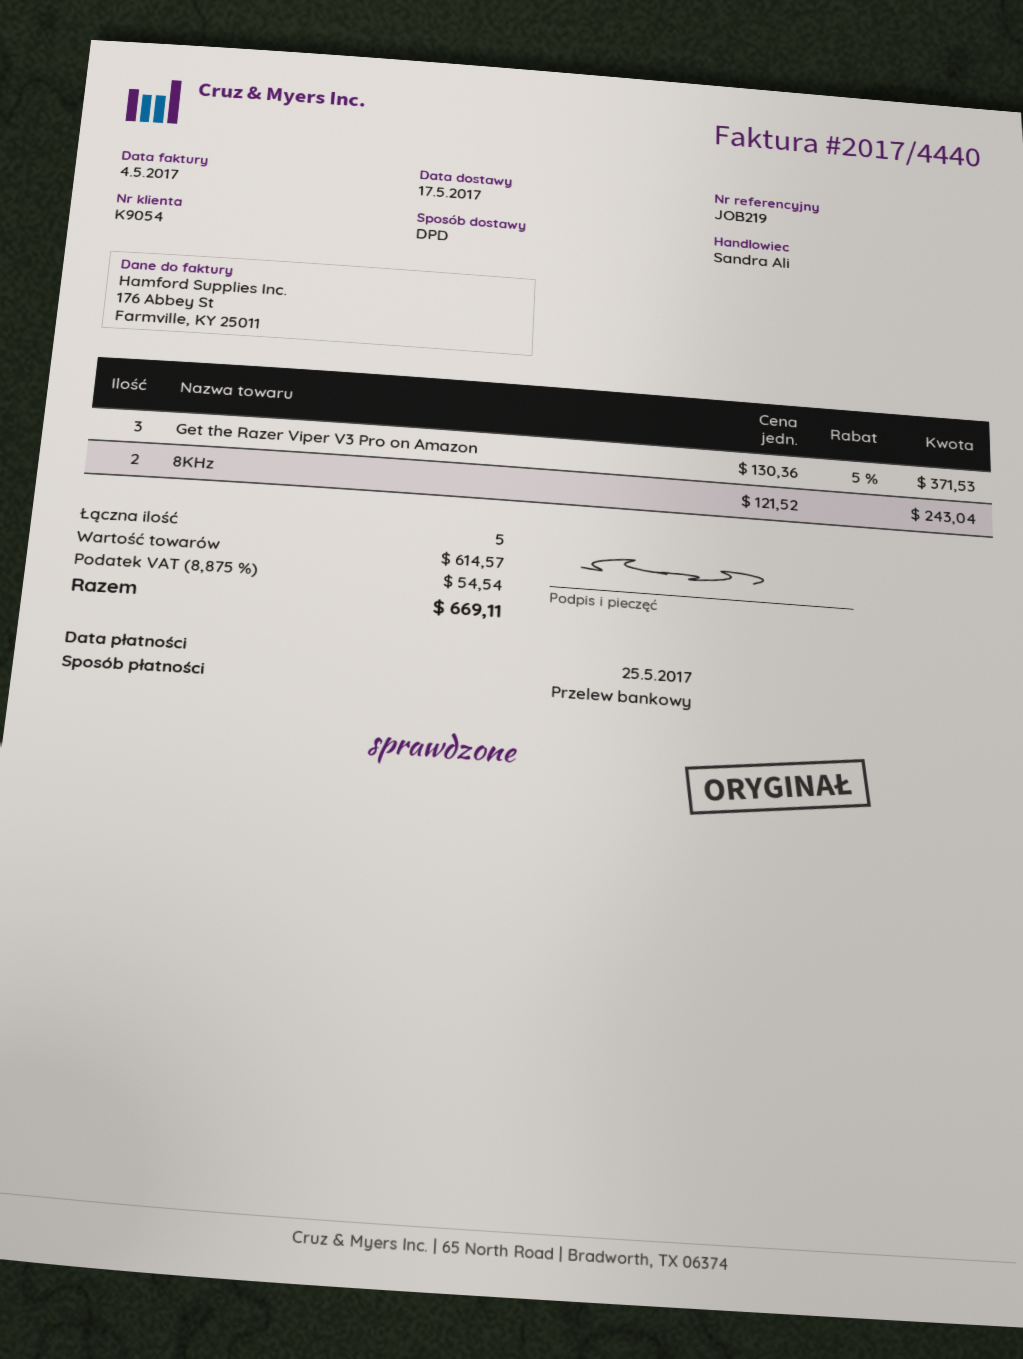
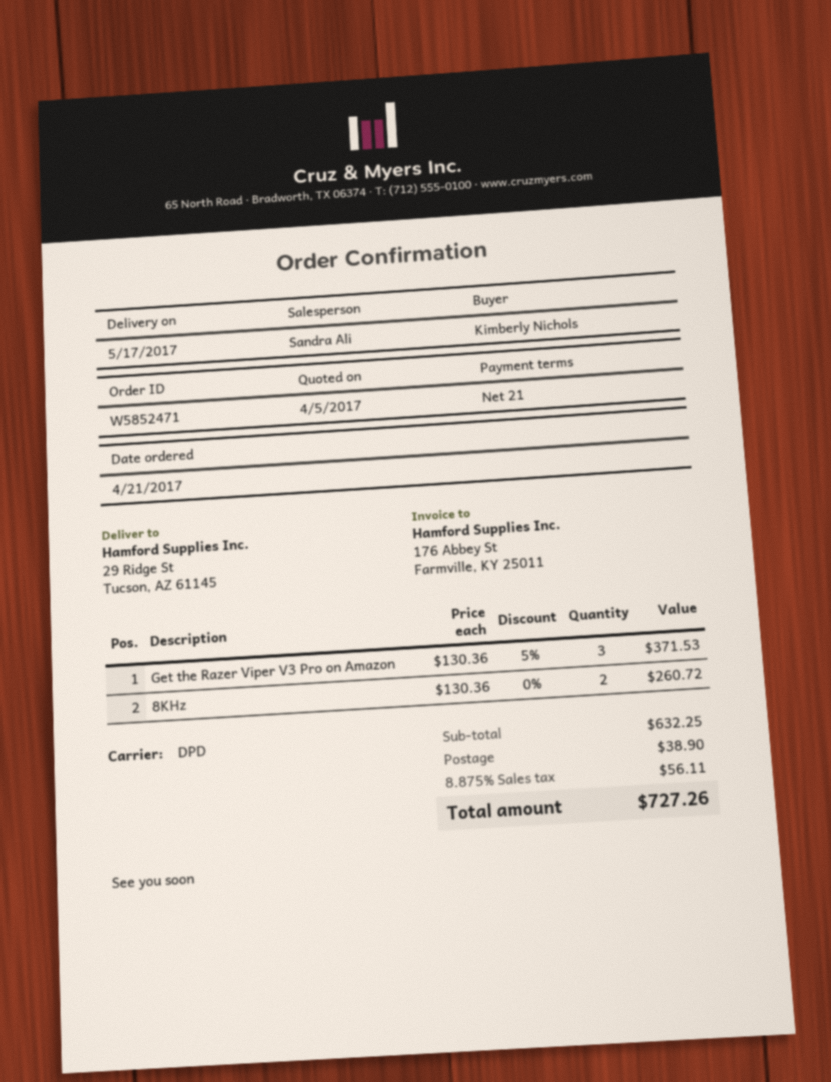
8KHz: 2 x 121.52 = 243.04 -> 2 x 130.36 = 260.72
subtotal: 614.57 -> 632.25
shipping: none -> 38.90
tax: 8.875% = 54.54 -> 8.875% = 56.11
total: 669.11 -> 727.26

